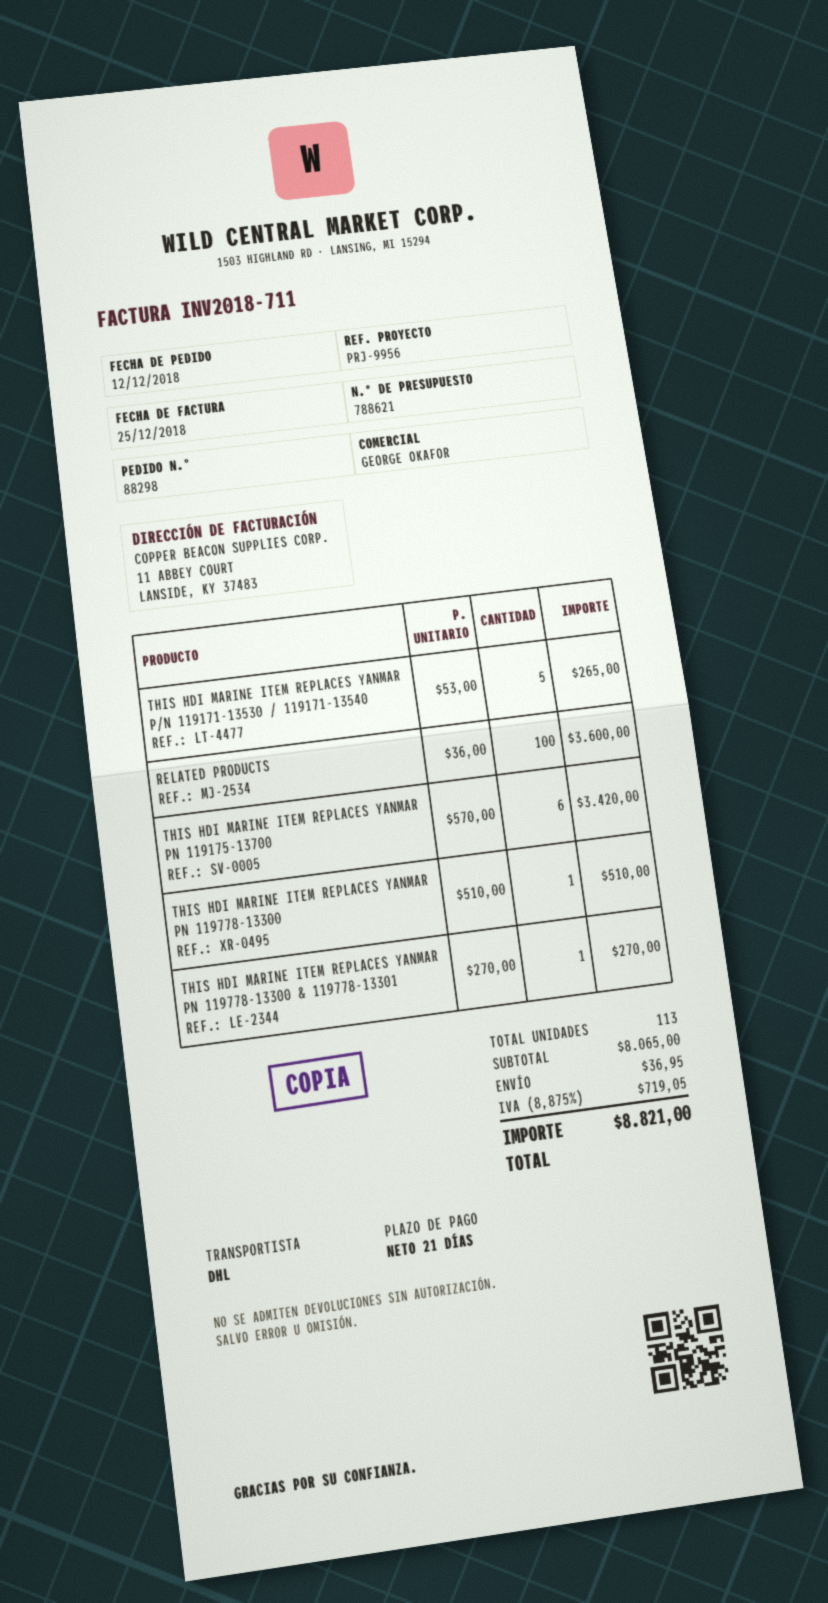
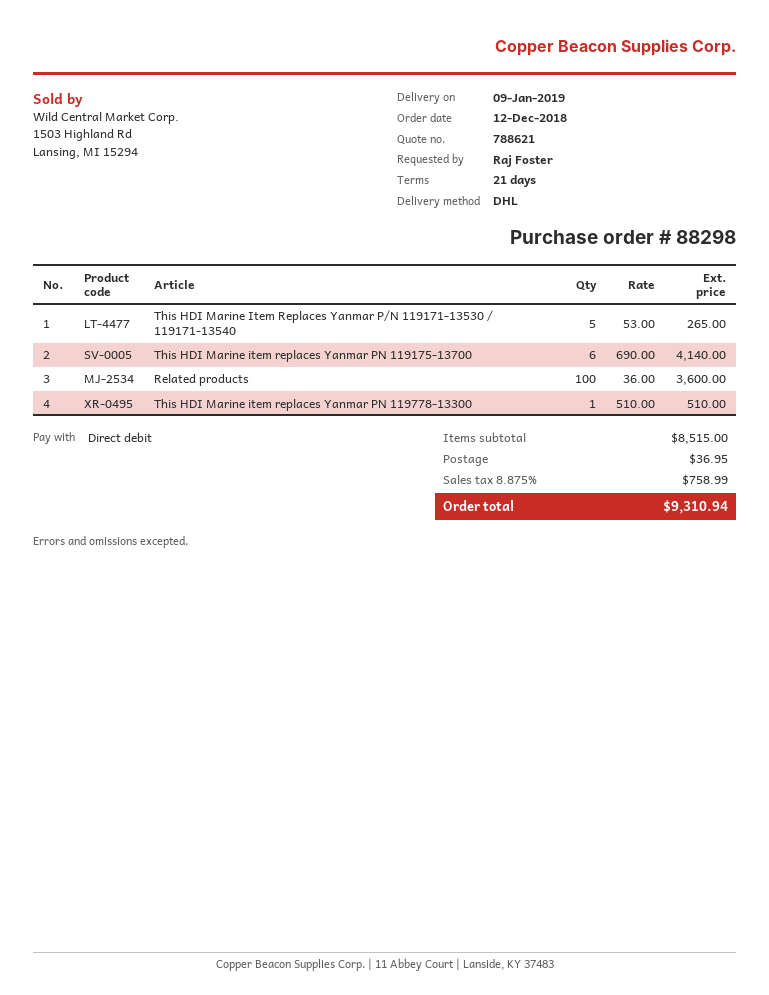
THIS HDI MARINE ITEM REPLACES YANMAR PN 119175-13700: 6 x 570.00 = 3420.00 -> 6 x 690.00 = 4140.00
THIS HDI MARINE ITEM REPLACES YANMAR PN 119778-13300 & 119778-13301: 1 x 270.00 = 270.00 -> none
subtotal: 8065.00 -> 8515.00
tax: 8.875% = 719.05 -> 8.875% = 758.99
total: 8821.00 -> 9310.94

